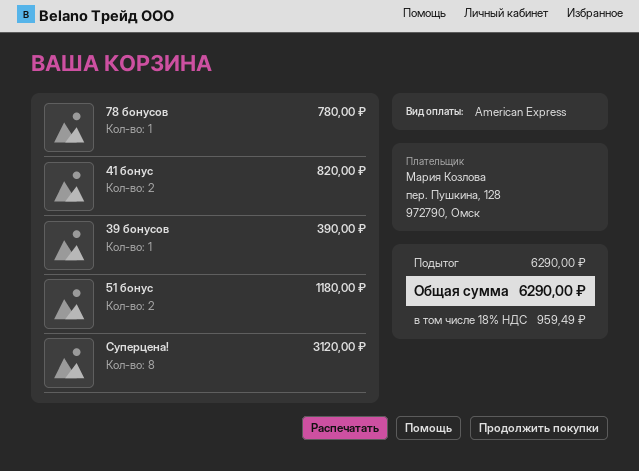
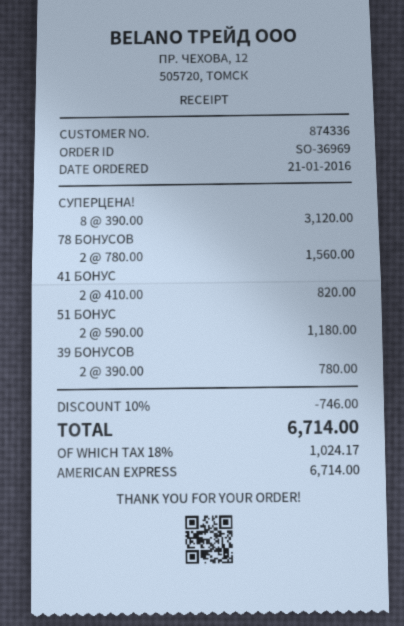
78 бонусов: 1 for 780.00 -> 2 for 1560.00
39 бонусов: 1 for 390.00 -> 2 for 780.00
discount: none -> 10% = 746.00
tax: 18% = 959.49 -> 18% = 1024.17
total: 6290.00 -> 6714.00

